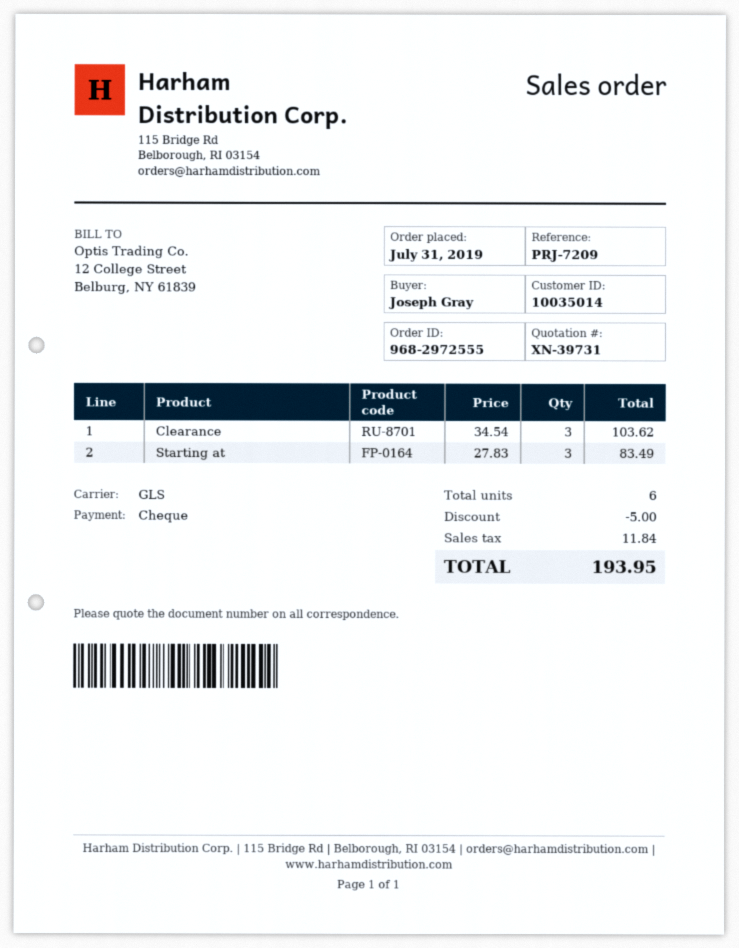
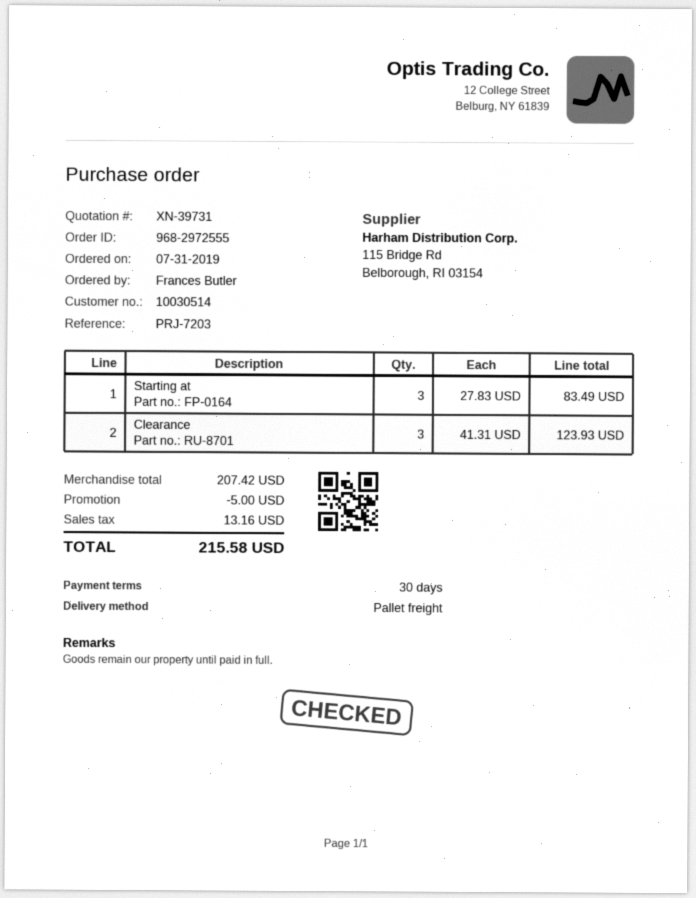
customer number: 10035014 -> 10030514
reference: PRJ-7209 -> PRJ-7203
ordered by: Joseph Gray -> Frances Butler
shipping method: GLS -> pallet freight
Clearance: 3 x 34.54 = 103.62 -> 3 x 41.31 = 123.93
tax: 11.84 -> 13.16
total: 193.95 -> 215.58

